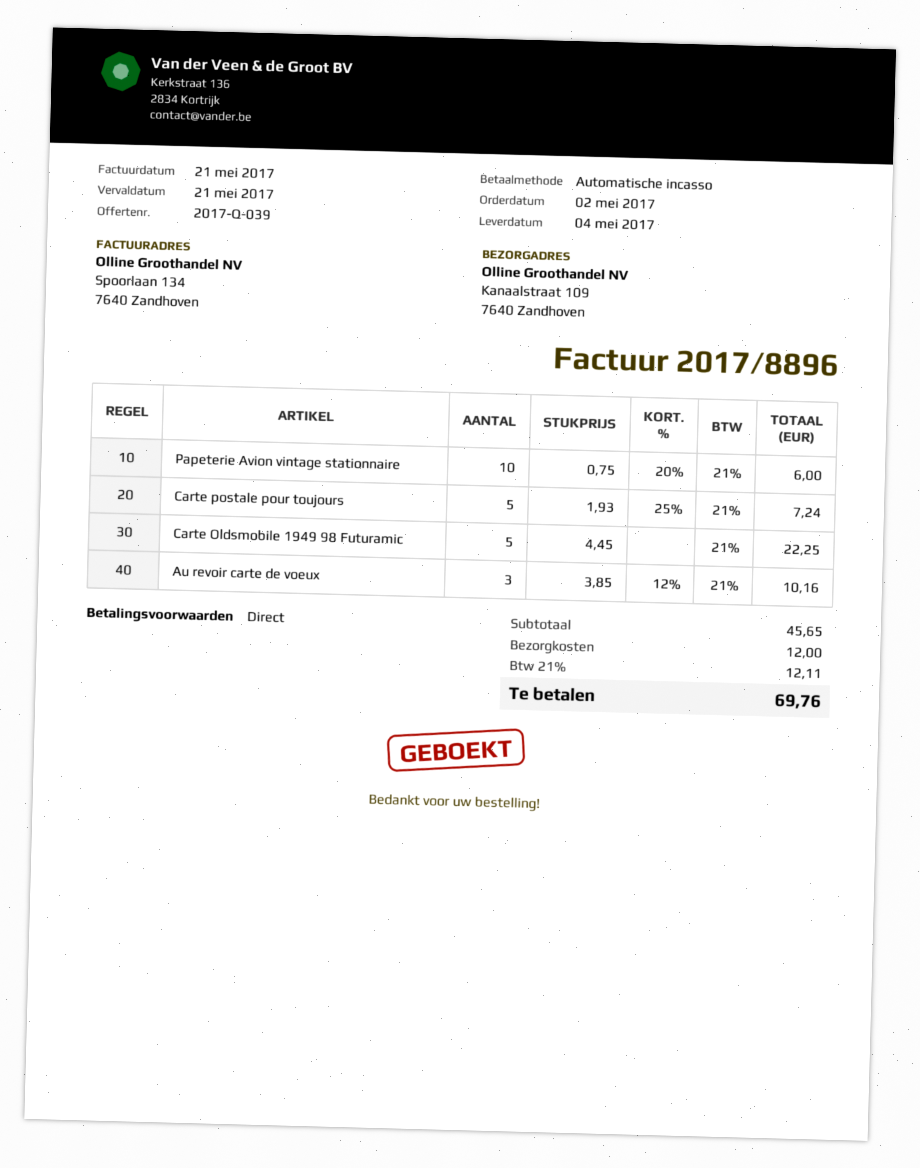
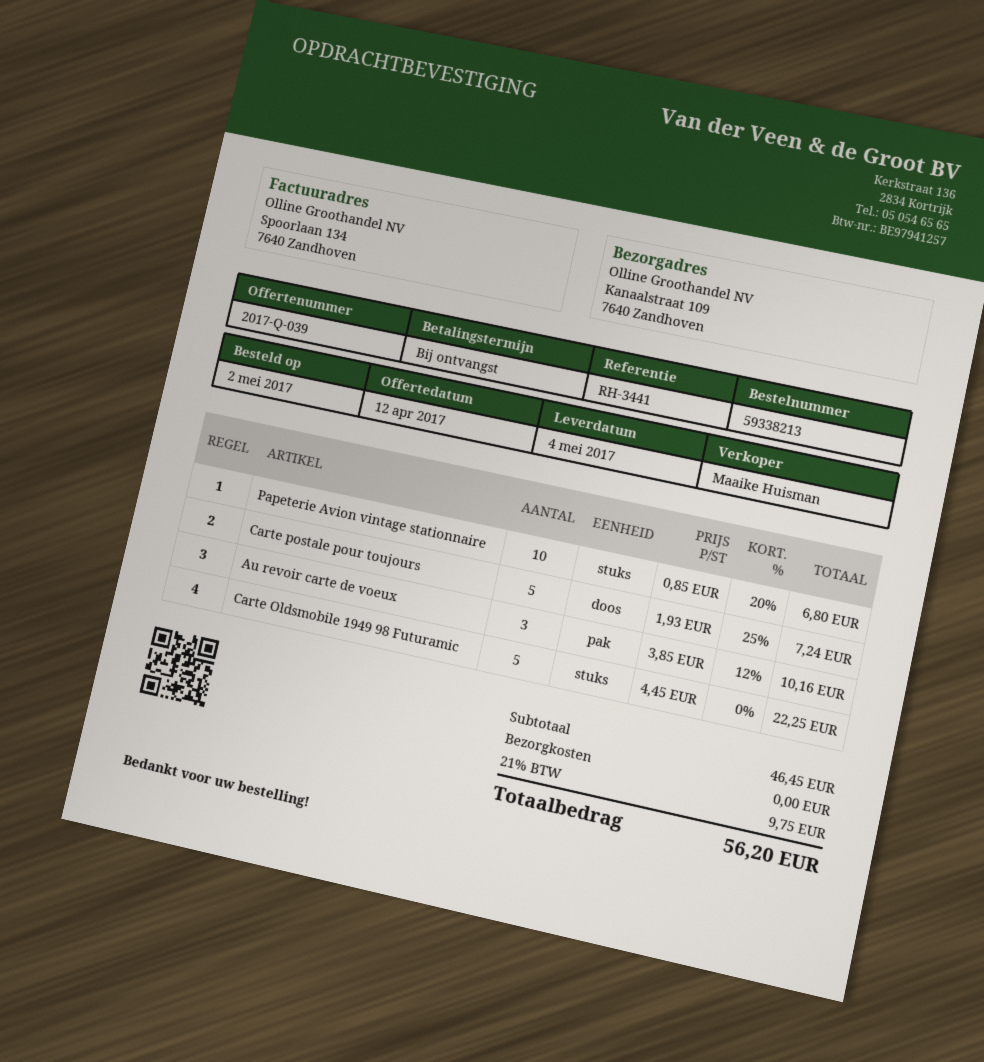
Papeterie Avion vintage stationnaire: 10 x 0.75 - 20% = 6.00 -> 10 x 0.85 - 20% = 6.80
subtotal: 45.65 -> 46.45
shipping: 12.00 -> 0.00
tax: 21% = 12.11 -> 21% = 9.75
total: 69.76 -> 56.20

